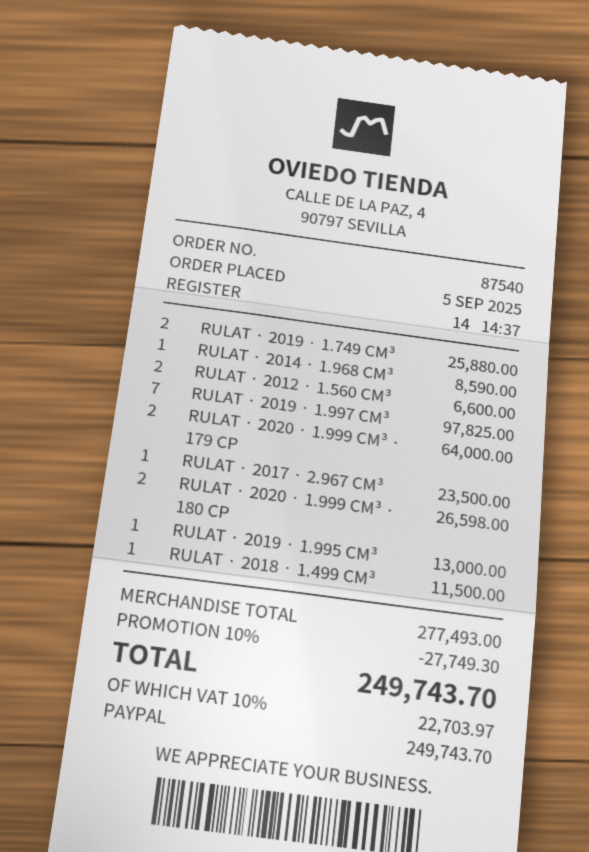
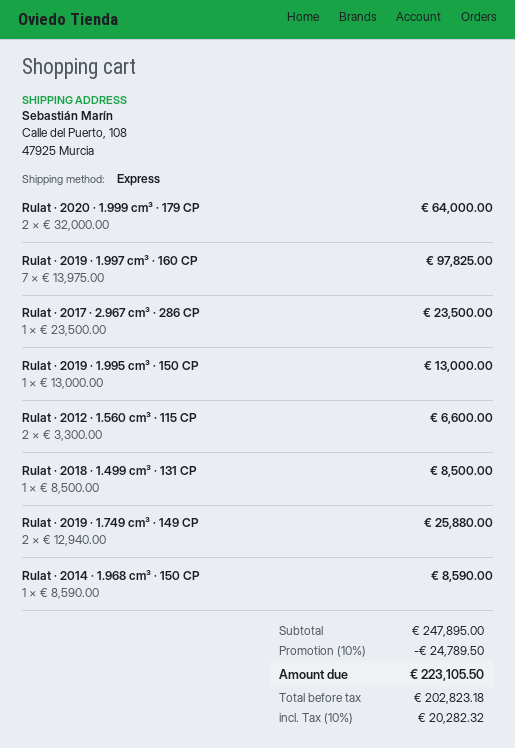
RULAT · 2020 · 1.999 CM³ · 180 CP: 2 for 26598.00 -> none
RULAT · 2018 · 1.499 CM³: 1 for 11500.00 -> 1 for 8500.00
subtotal: 277493.00 -> 247895.00
discount: 10% = 27749.30 -> 10% = 24789.50
tax: 10% = 22703.97 -> 10% = 20282.32
total: 249743.70 -> 223105.50

